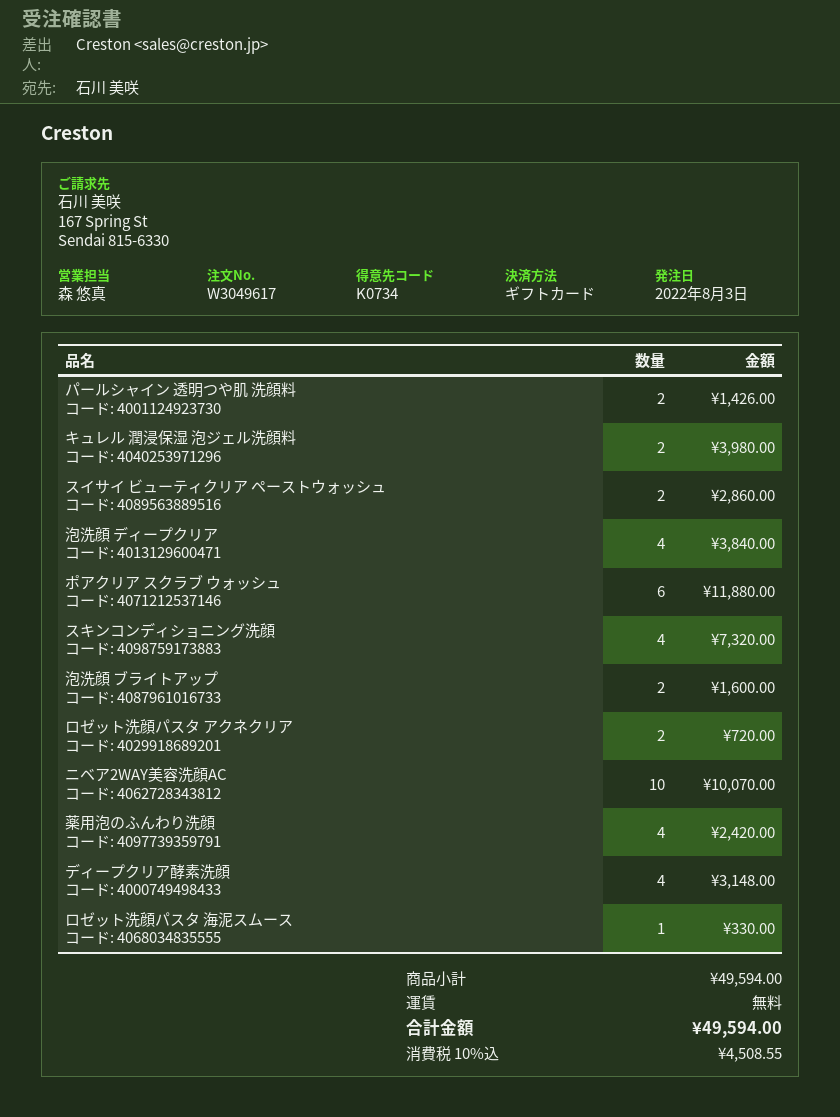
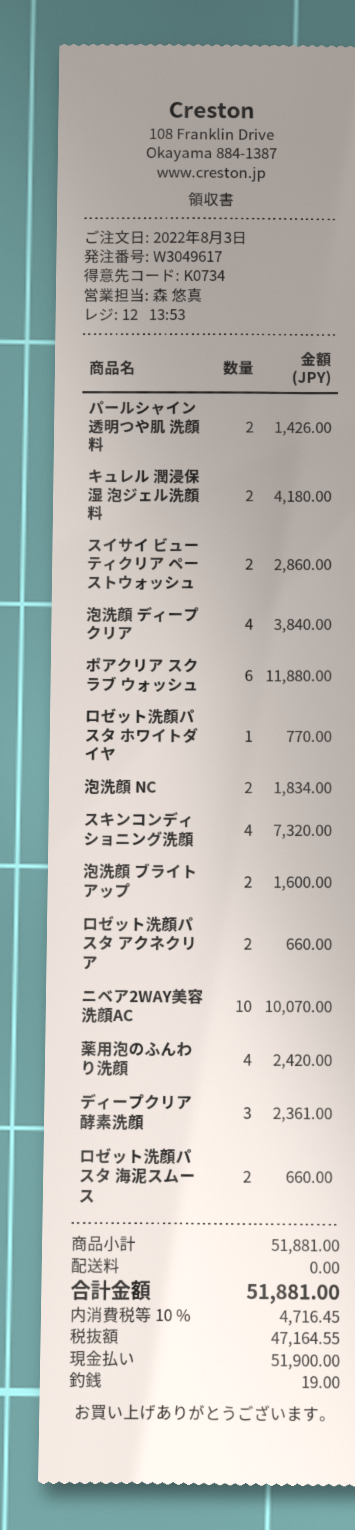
payment method: gift card -> cash
キュレル 潤浸保湿 泡ジェル洗顔料: 2 for 3980.00 -> 2 for 4180.00
ロゼット洗顔パスタ アクネクリア: 2 for 720.00 -> 2 for 660.00
ディープクリア酵素洗顔: 4 for 3148.00 -> 3 for 2361.00
ロゼット洗顔パスタ 海泥スムース: 1 for 330.00 -> 2 for 660.00
ロゼット洗顔パスタ ホワイトダイヤ: none -> 1 for 770.00
泡洗顔 NC: none -> 2 for 1834.00
subtotal: 49594.00 -> 51881.00
tax: 10% = 4508.55 -> 10% = 4716.45
total: 49594.00 -> 51881.00

